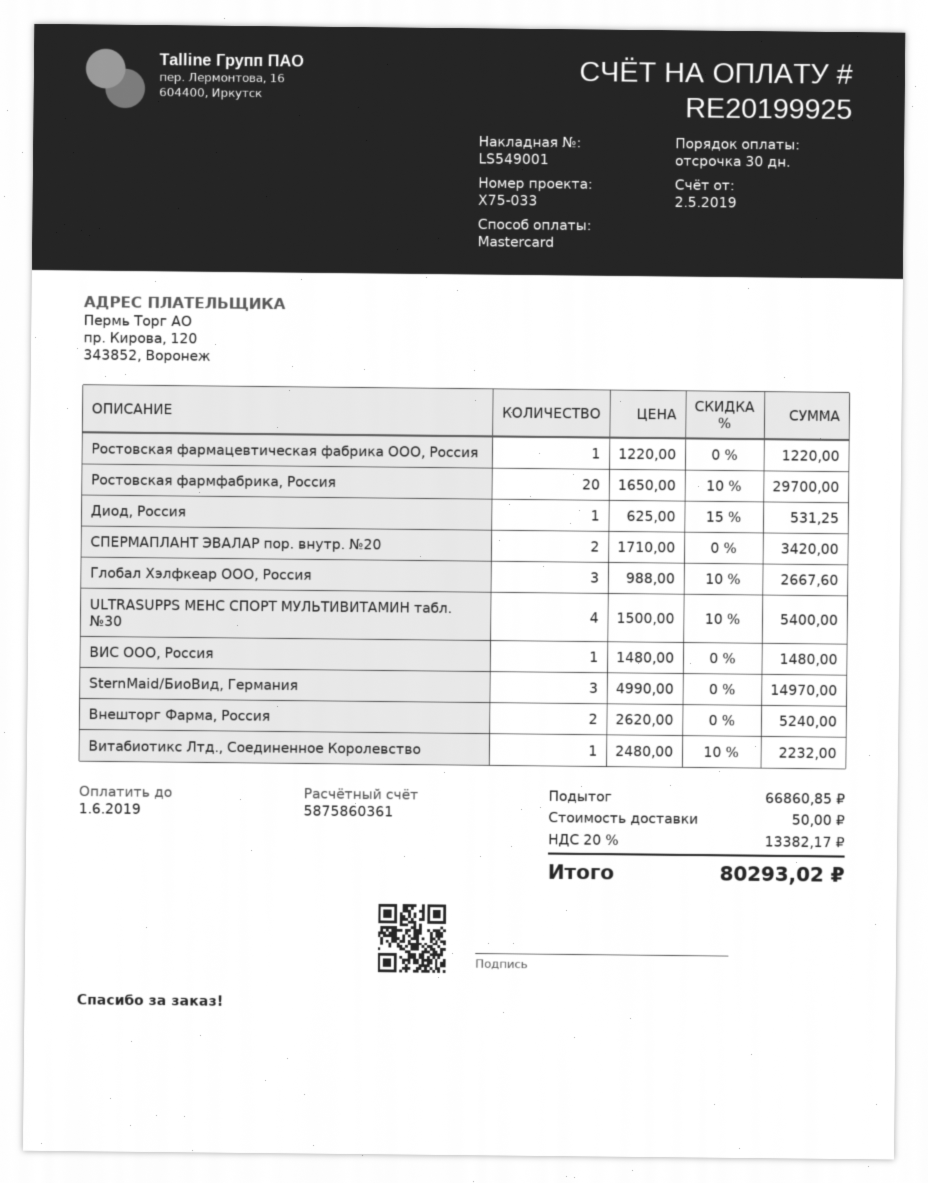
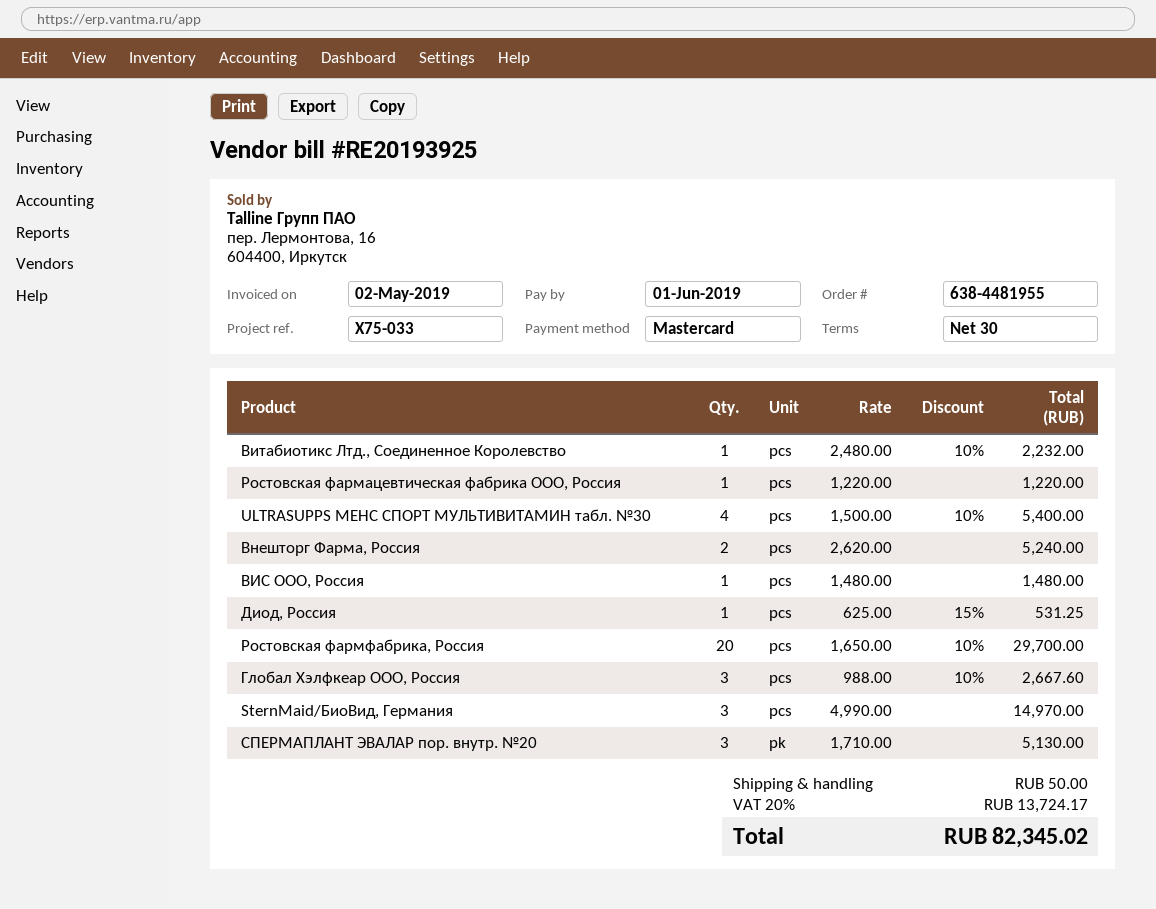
invoice number: RE20199925 -> RE20193925
СПЕРМАПЛАНТ ЭВАЛАР пор. внутр. №20: 2 x 1710.00 = 3420.00 -> 3 x 1710.00 = 5130.00
tax: 20% = 13382.17 -> 20% = 13724.17
total: 80293.02 -> 82345.02

